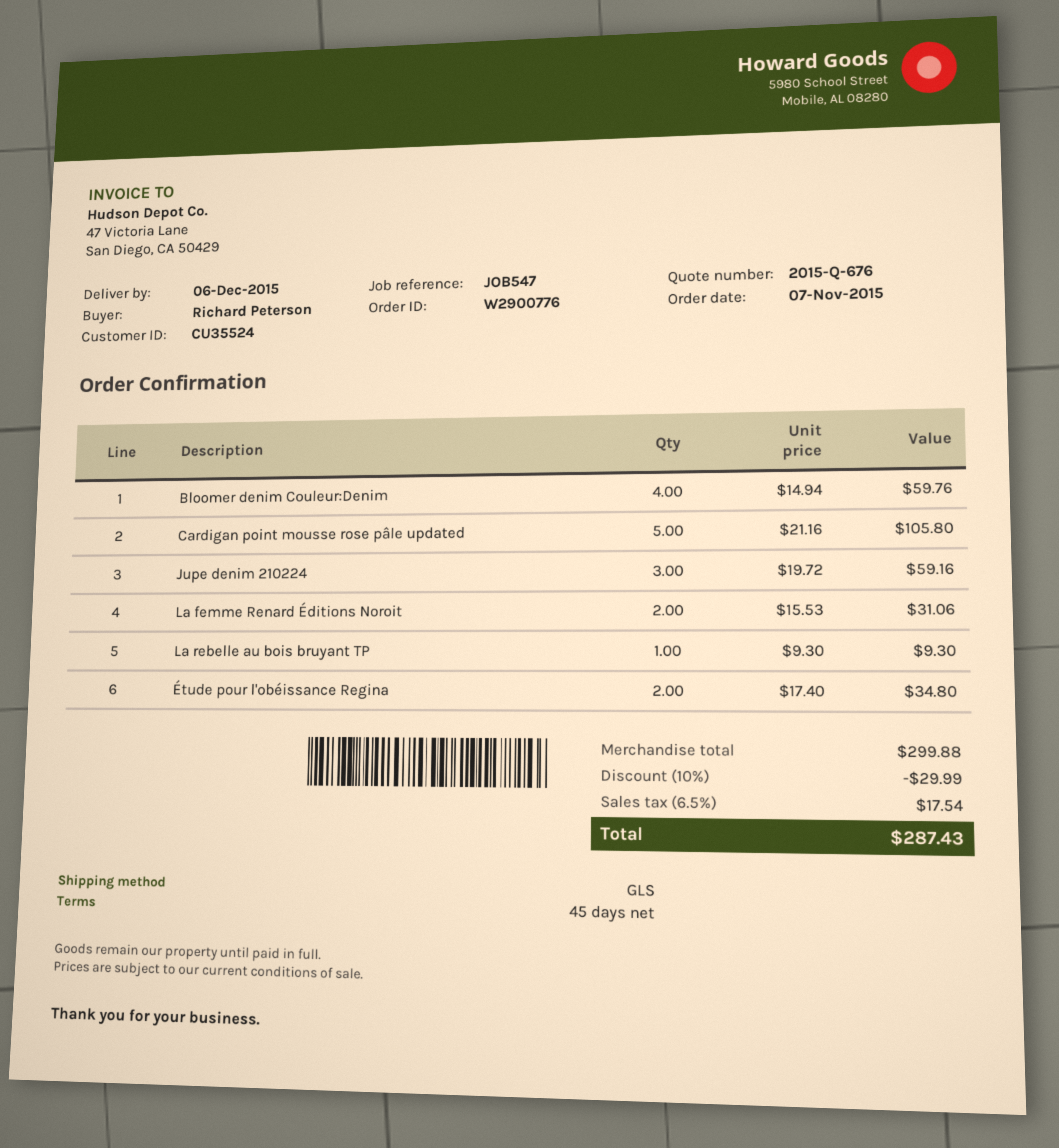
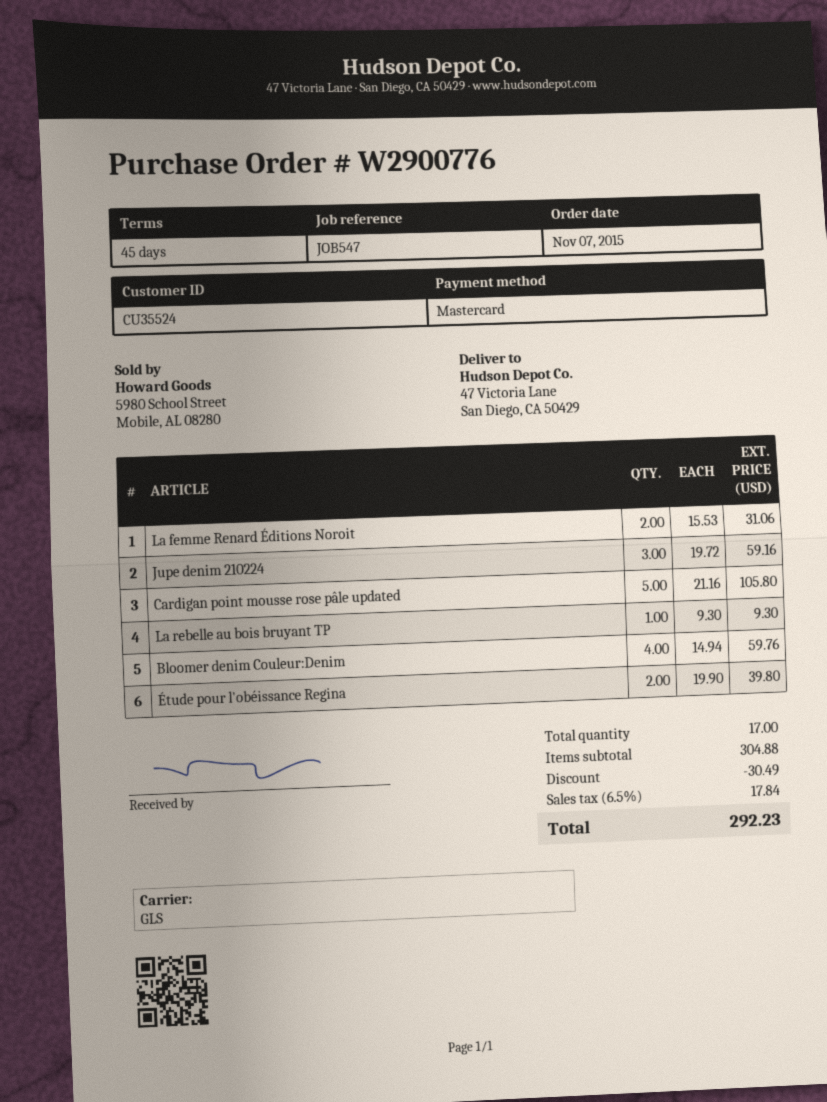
Étude pour l'obéissance Regina: 2 x 17.40 = 34.80 -> 2 x 19.90 = 39.80
subtotal: 299.88 -> 304.88
discount: 29.99 -> 30.49
tax: 6.5% = 17.54 -> 6.5% = 17.84
total: 287.43 -> 292.23

